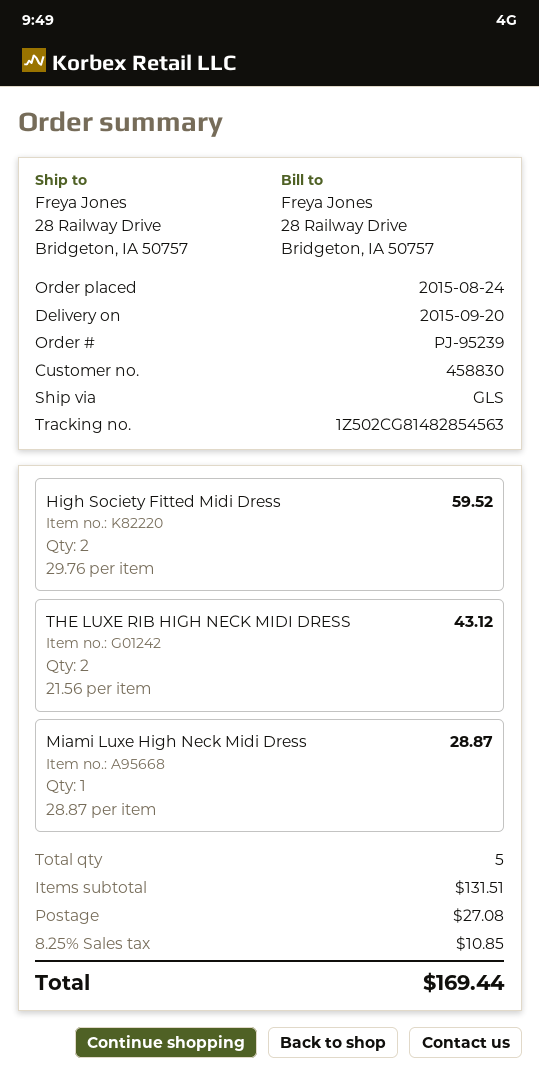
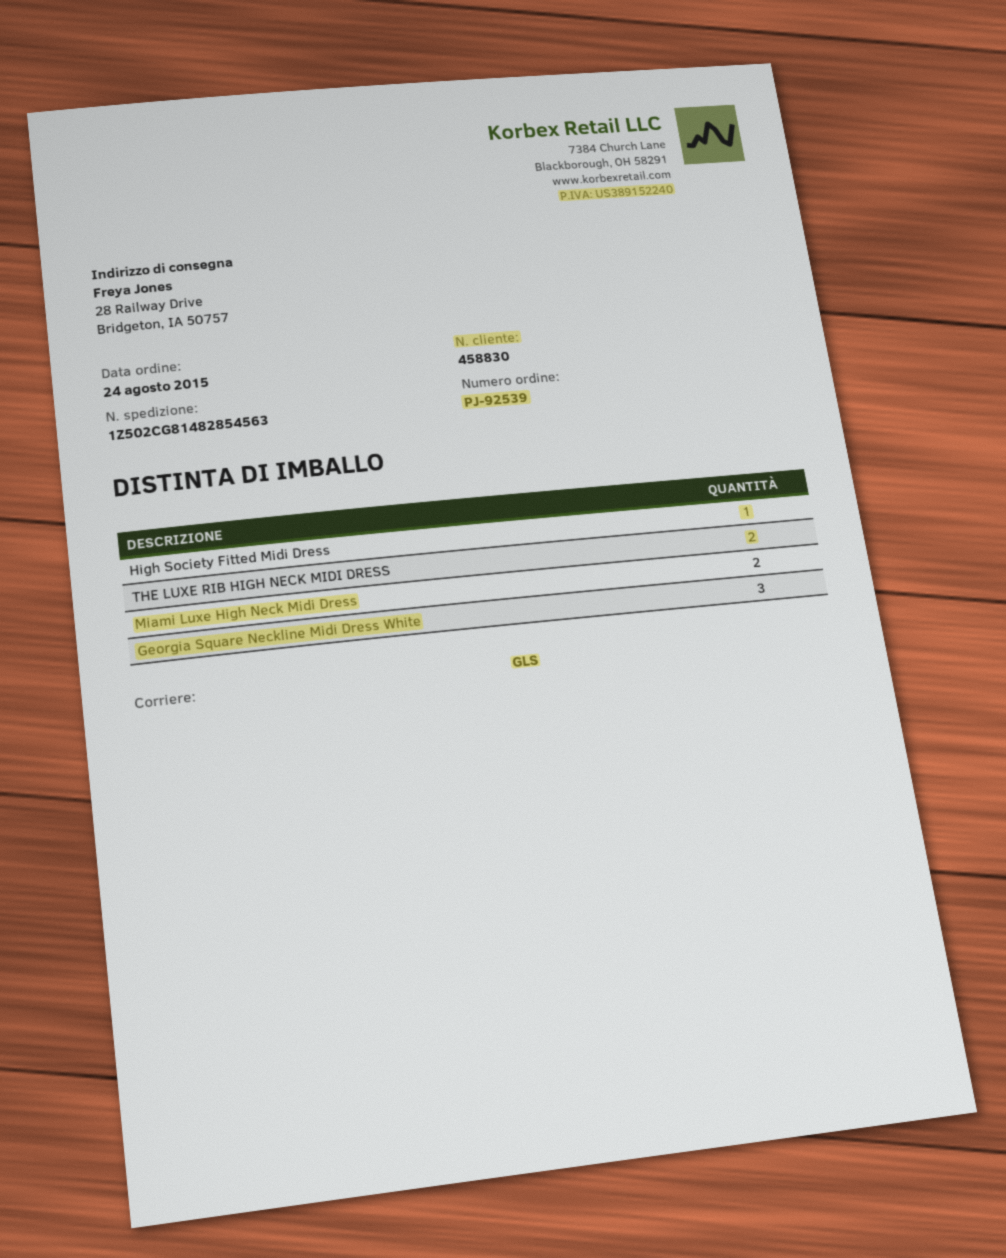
order number: PJ-95239 -> PJ-92539
High Society Fitted Midi Dress: 2 -> 1
Miami Luxe High Neck Midi Dress: 1 -> 2
Georgia Square Neckline Midi Dress White: none -> 3

